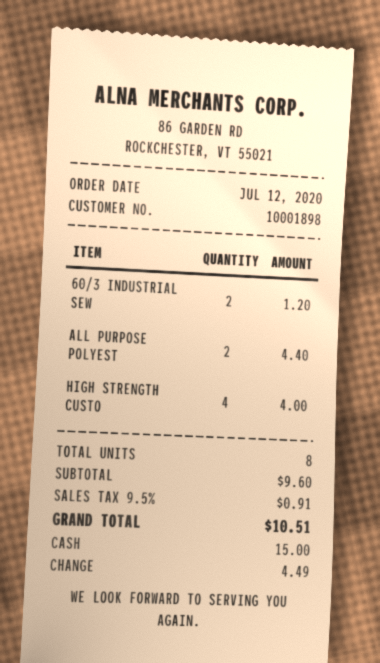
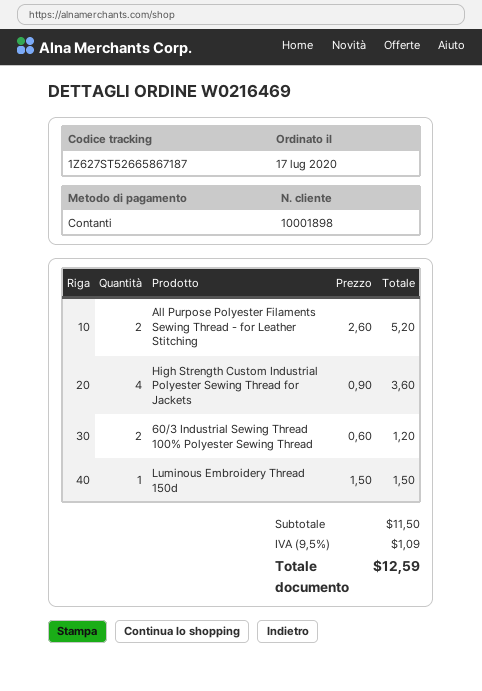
order date: 2020-07-12 -> 2020-07-17
ALL PURPOSE POLYEST: 2 for 4.40 -> 2 for 5.20
HIGH STRENGTH CUSTO: 4 for 4.00 -> 4 for 3.60
Luminous Embroidery Thread 150d: none -> 1 for 1.50
subtotal: 9.60 -> 11.50
tax: 9.5% = 0.91 -> 9.5% = 1.09
total: 10.51 -> 12.59

